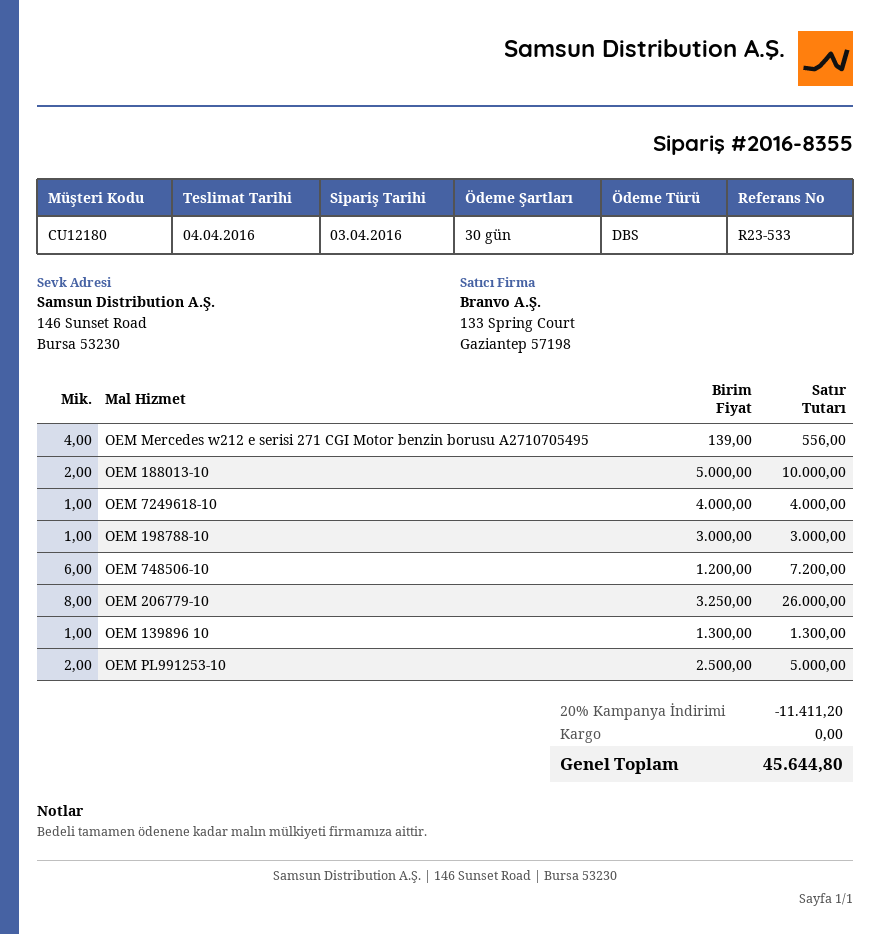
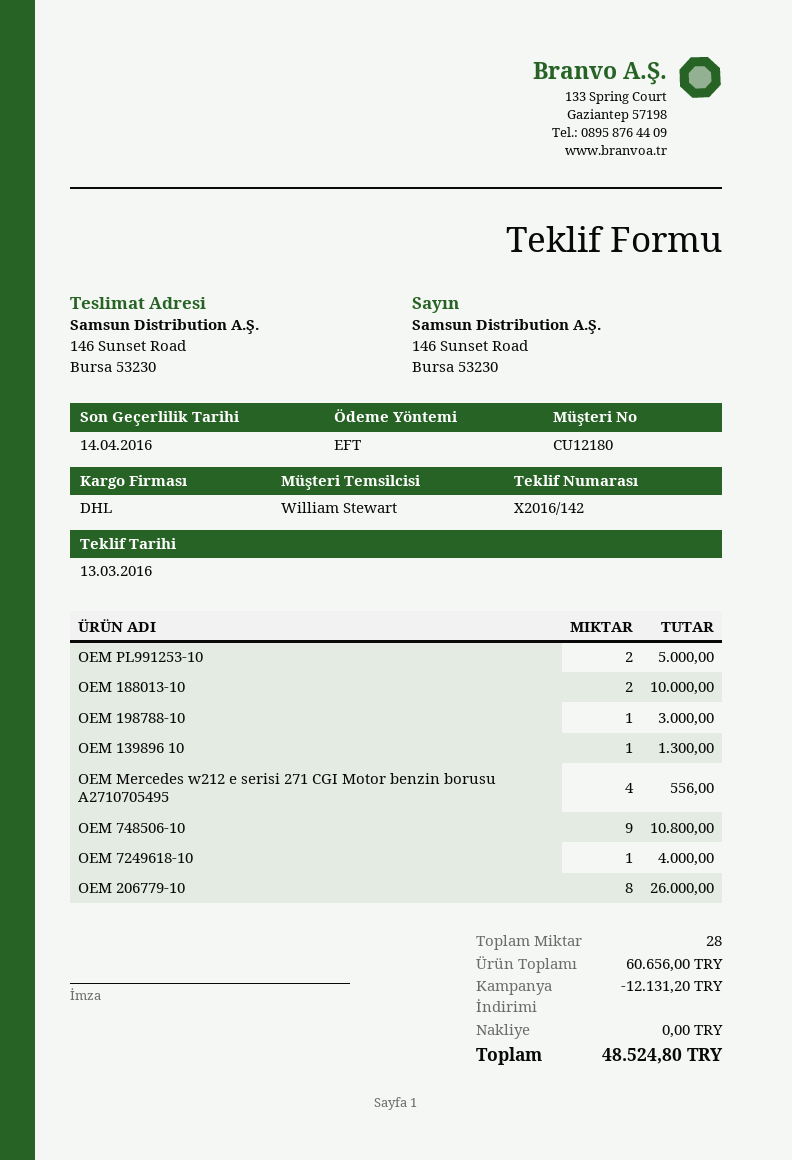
payment method: direct debit -> bank transfer
OEM 748506-10: 6 for 7200.00 -> 9 for 10800.00
discount: 11411.20 -> 12131.20
total: 45644.80 -> 48524.80

